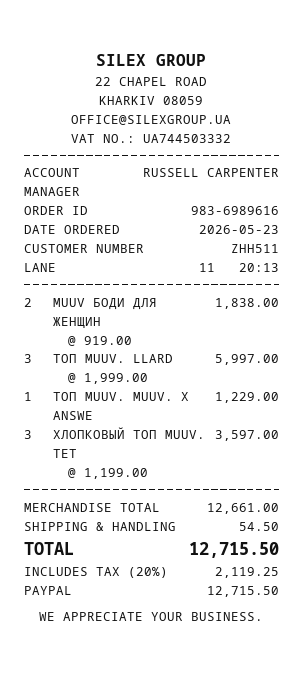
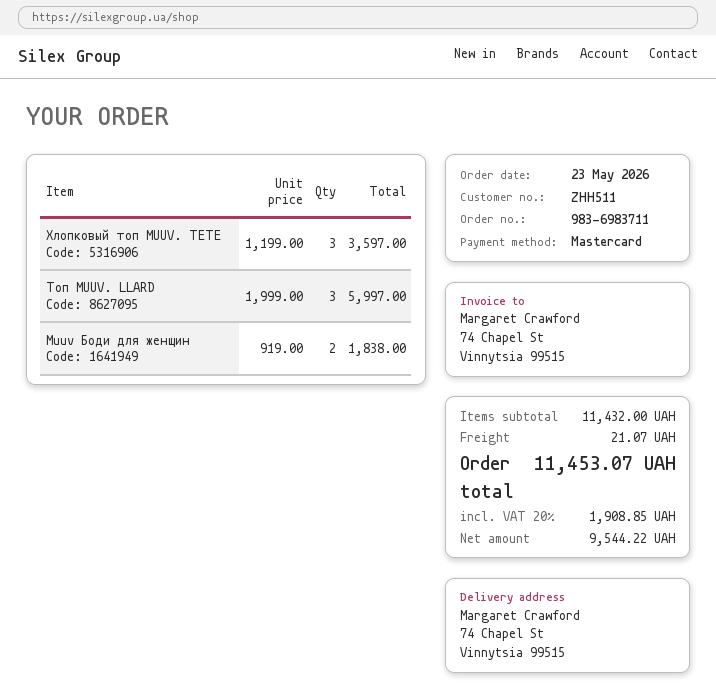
order number: 983-6989616 -> 983-6983711
payment method: PayPal -> Mastercard
ТОП MUUV. MUUV. X ANSWE: 1 x 1229.00 = 1229.00 -> none
subtotal: 12661.00 -> 11432.00
shipping: 54.50 -> 21.07
tax: 20% = 2119.25 -> 20% = 1908.85
total: 12715.50 -> 11453.07

